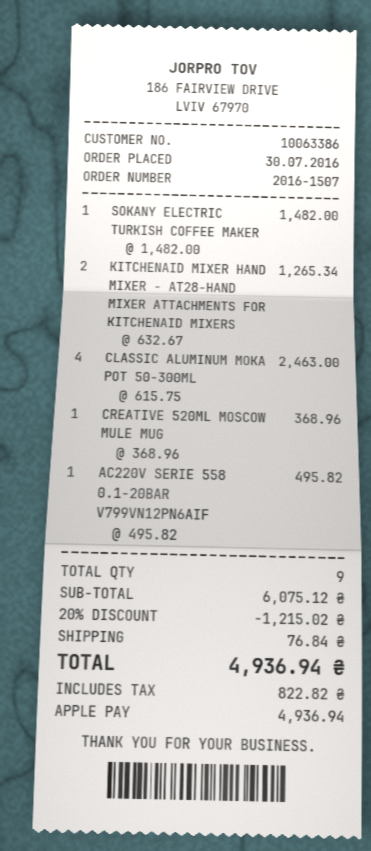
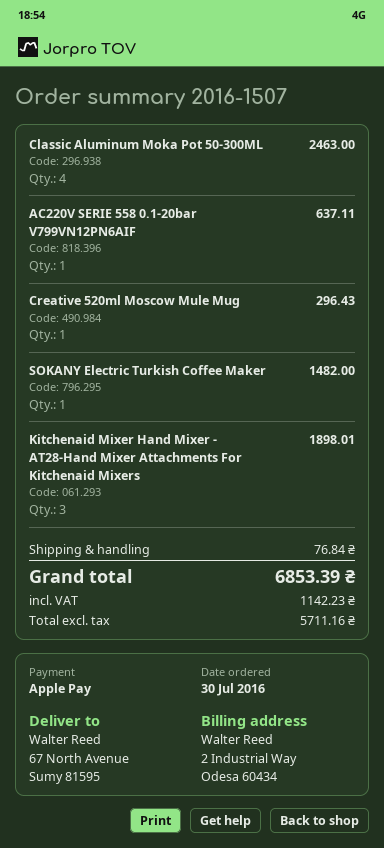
KITCHENAID MIXER HAND MIXER - AT28-HAND MIXER ATTACHMENTS FOR KITCHENAID MIXERS: 2 for 1265.34 -> 3 for 1898.01
CREATIVE 520ML MOSCOW MULE MUG: 1 for 368.96 -> 1 for 296.43
AC220V SERIE 558 0.1-20BAR V799VN12PN6AIF: 1 for 495.82 -> 1 for 637.11
discount: 20% = 1215.02 -> none
tax: 822.82 -> 1142.23
total: 4936.94 -> 6853.39

